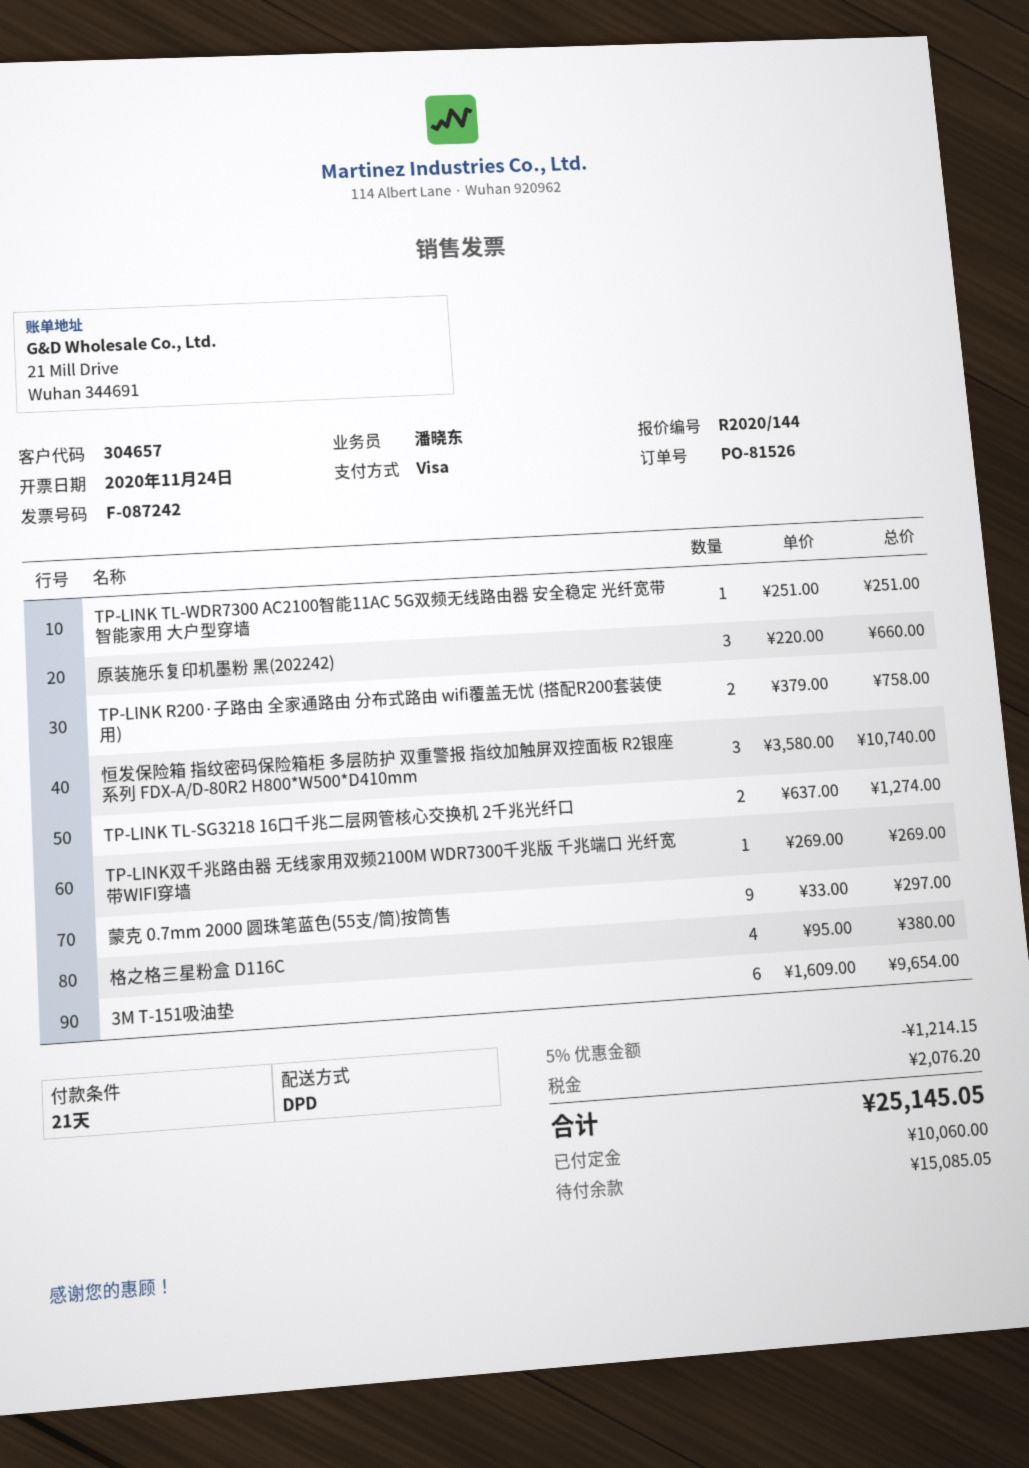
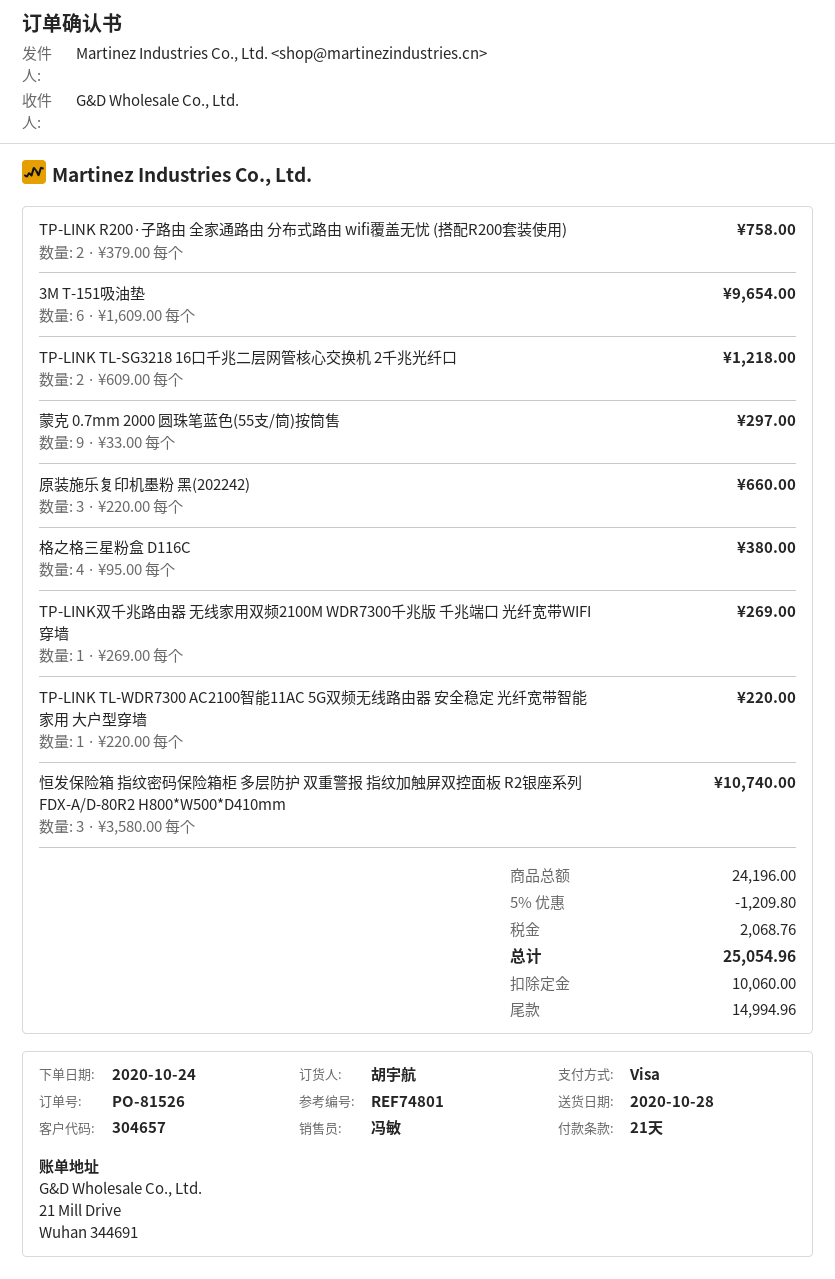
sales rep: 潘晓东 -> 冯敏
TP-LINK TL-WDR7300 AC2100智能11AC 5G双频无线路由器 安全稳定 光纤宽带智能家用 大户型穿墙: 1 x 251.00 = 251.00 -> 1 x 220.00 = 220.00
TP-LINK TL-SG3218 16口千兆二层网管核心交换机 2千兆光纤口: 2 x 637.00 = 1274.00 -> 2 x 609.00 = 1218.00
discount: 5% = 1214.15 -> 5% = 1209.80
tax: 2076.20 -> 2068.76
total: 25145.05 -> 25054.96
balance: 15085.05 -> 14994.96

